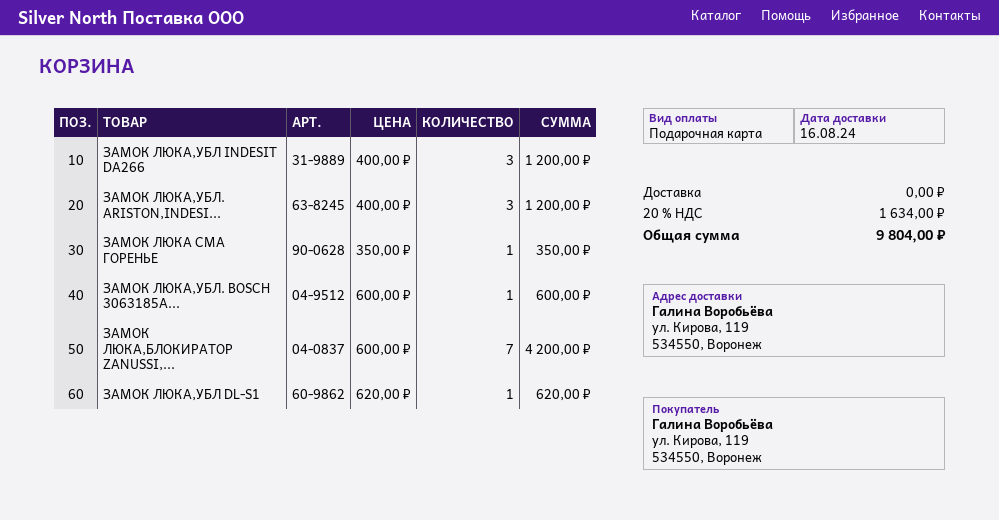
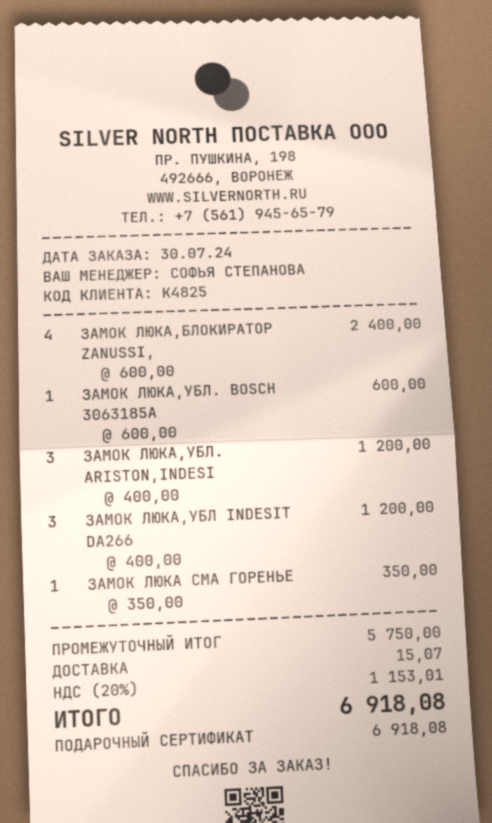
ЗАМОК ЛЮКА,БЛОКИРАТОР ZANUSSI,...: 7 x 600.00 = 4200.00 -> 4 x 600.00 = 2400.00
ЗАМОК ЛЮКА,УБЛ DL-S1: 1 x 620.00 = 620.00 -> none
shipping: 0.00 -> 15.07
tax: 20% = 1634.00 -> 20% = 1153.01
total: 9804.00 -> 6918.08

